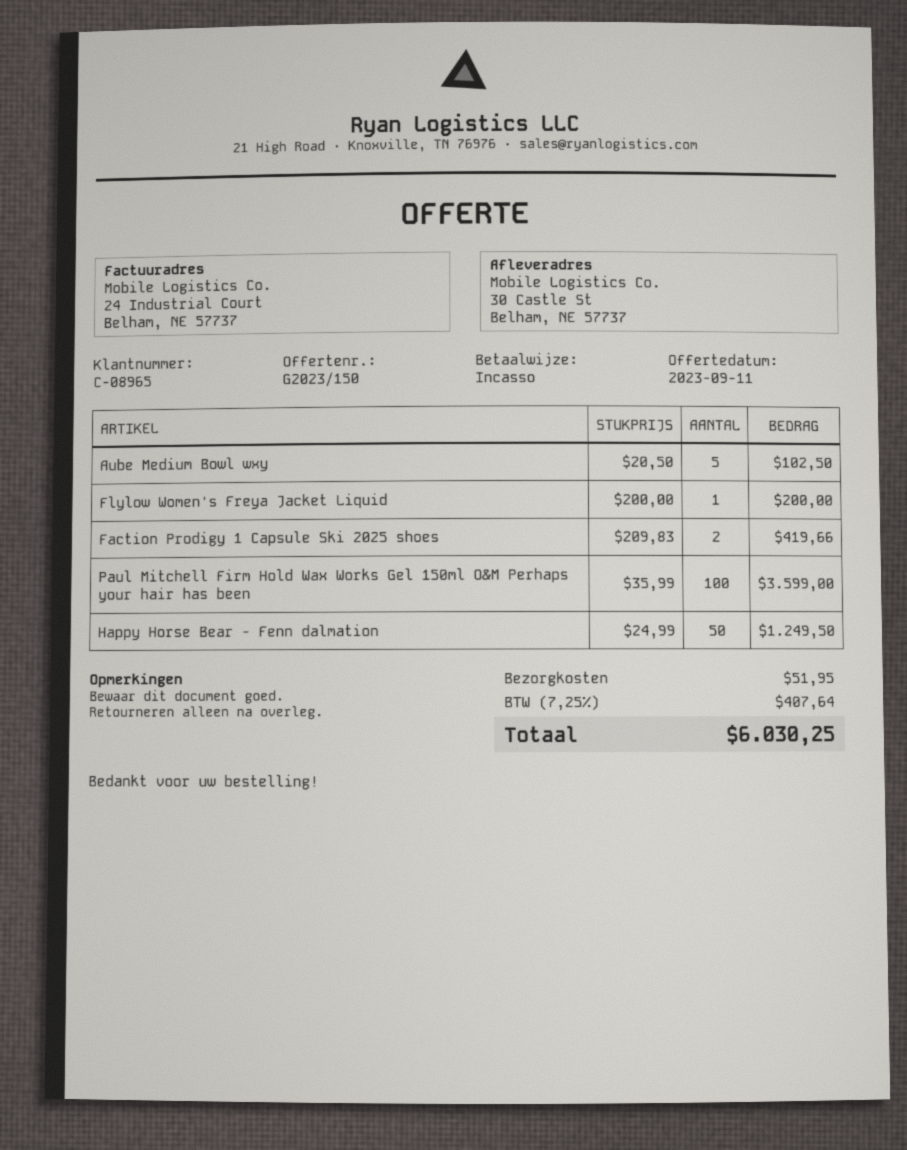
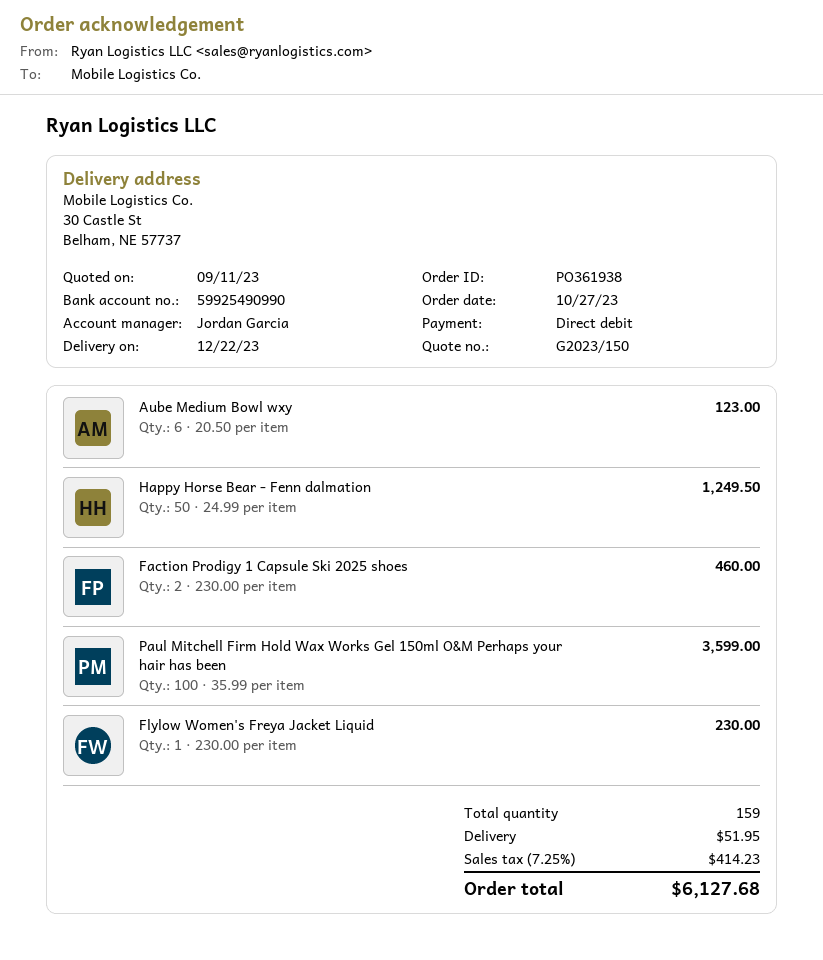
Aube Medium Bowl wxy: 5 x 20.50 = 102.50 -> 6 x 20.50 = 123.00
Flylow Women's Freya Jacket Liquid: 1 x 200.00 = 200.00 -> 1 x 230.00 = 230.00
Faction Prodigy 1 Capsule Ski 2025 shoes: 2 x 209.83 = 419.66 -> 2 x 230.00 = 460.00
tax: 7.25% = 407.64 -> 7.25% = 414.23
total: 6030.25 -> 6127.68

